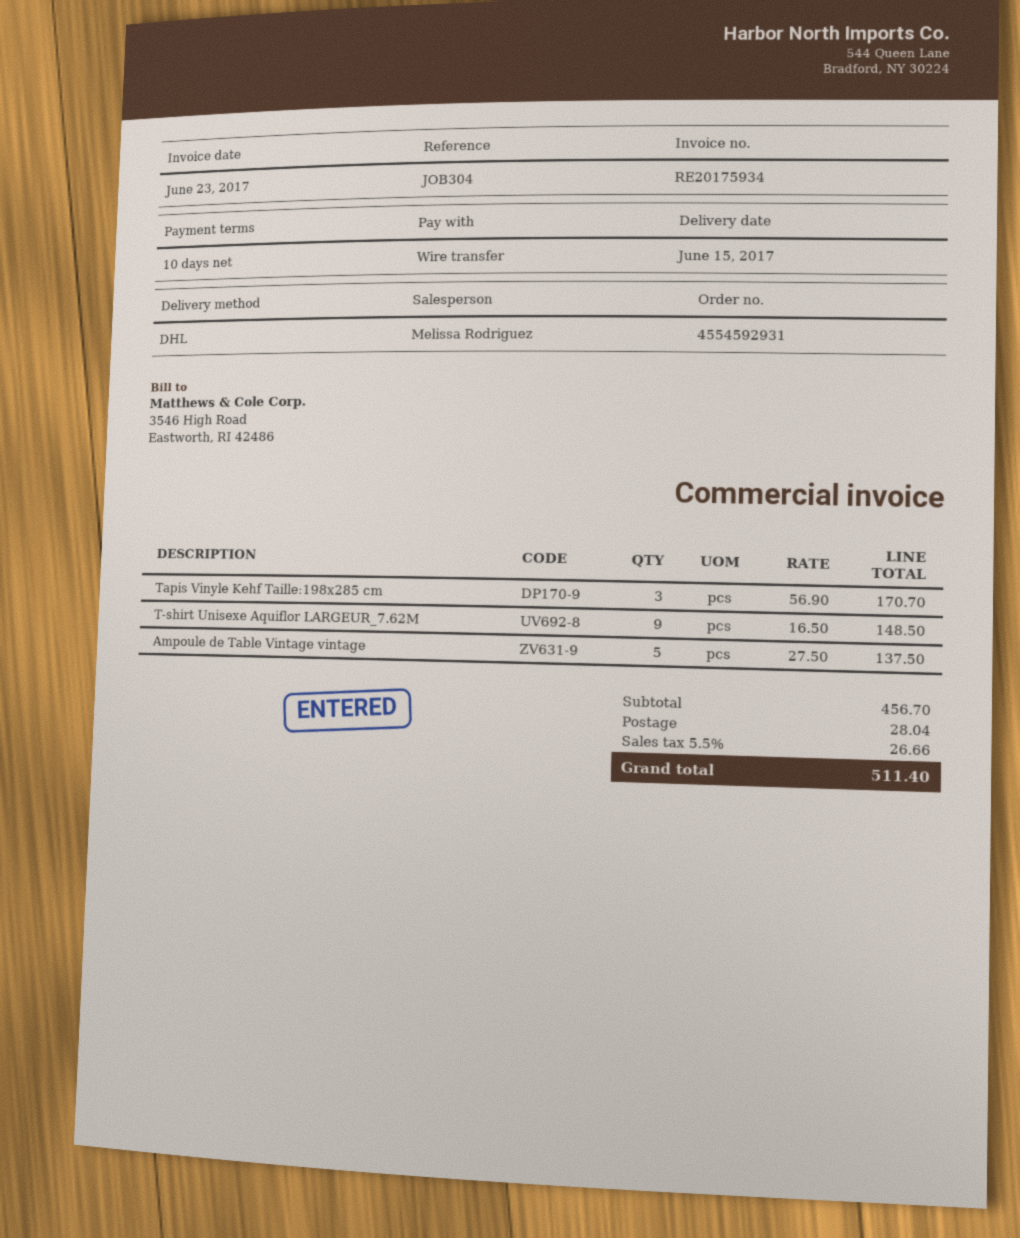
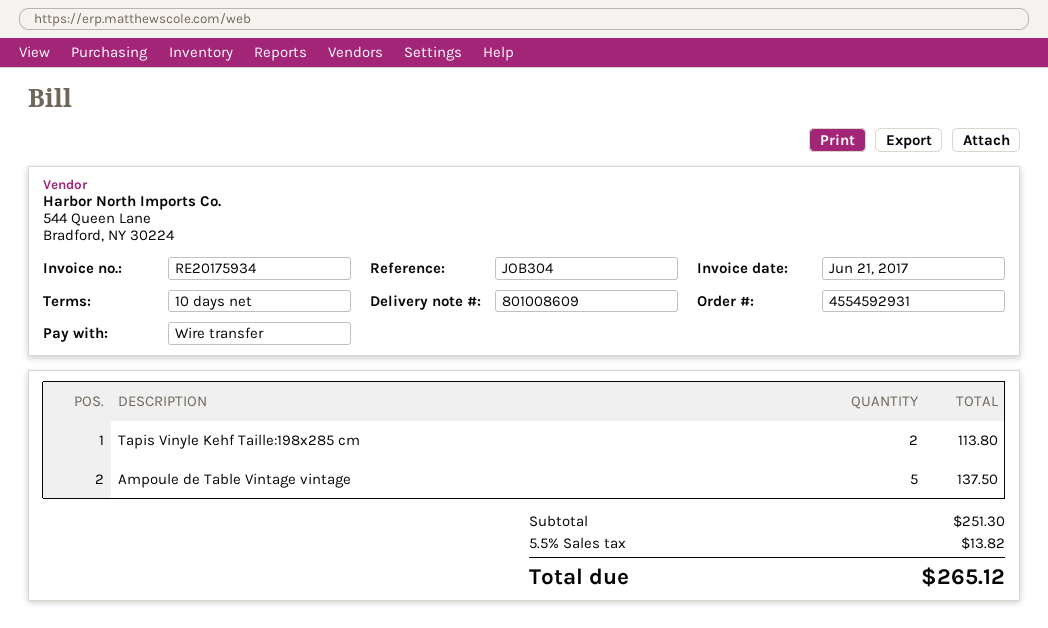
invoice date: 2017-06-23 -> 2017-06-21
Tapis Vinyle Kehf Taille:198x285 cm: 3 for 170.70 -> 2 for 113.80
T-shirt Unisexe Aquiflor LARGEUR_7.62M: 9 for 148.50 -> none
subtotal: 456.70 -> 251.30
shipping: 28.04 -> none
tax: 5.5% = 26.66 -> 5.5% = 13.82
total: 511.40 -> 265.12

